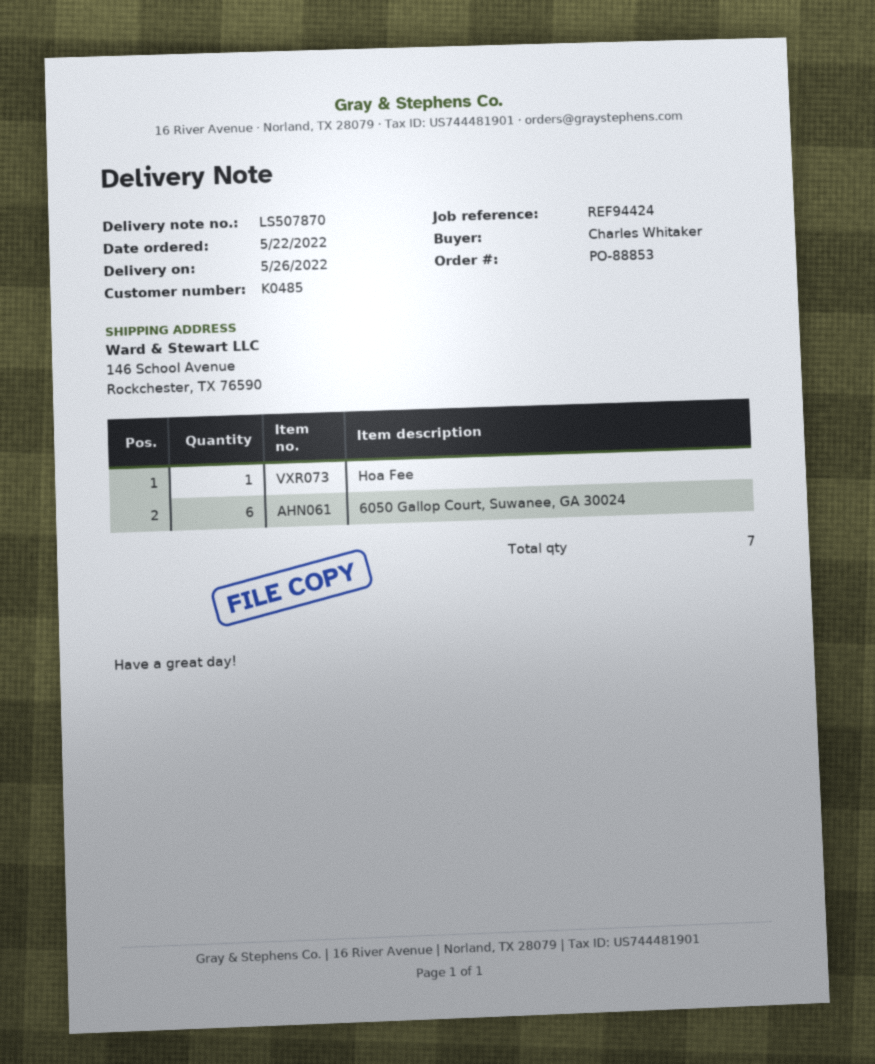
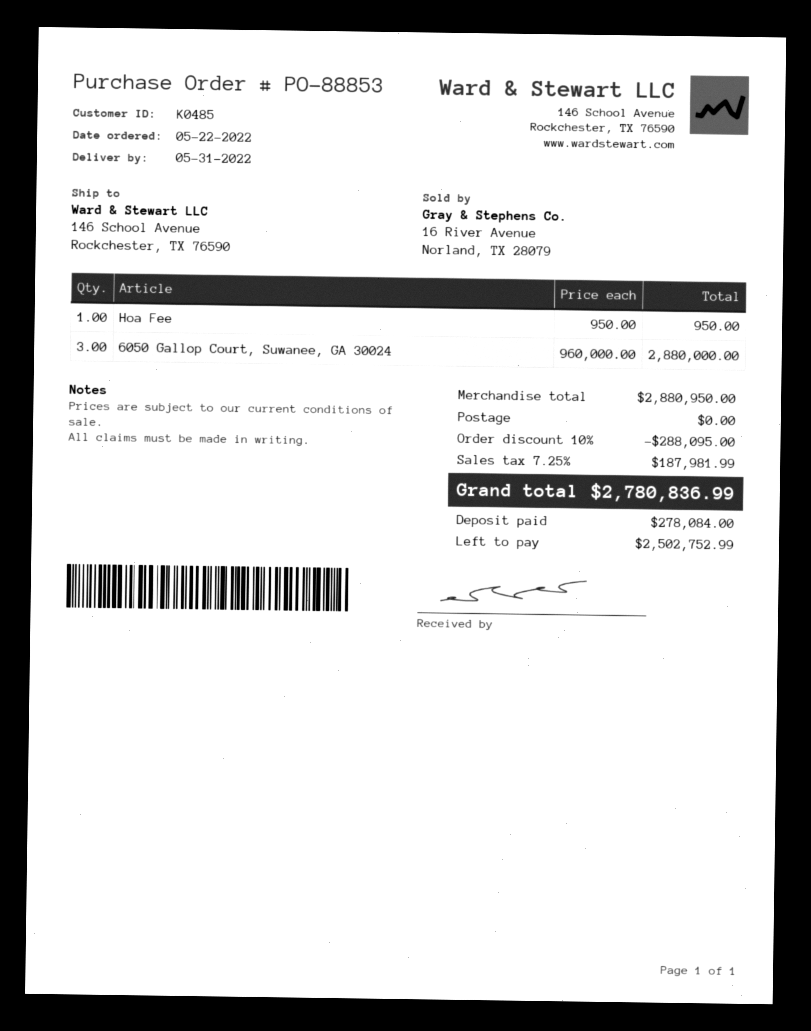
delivery date: 2022-05-26 -> 2022-05-31
6050 Gallop Court, Suwanee, GA 30024: 6 -> 3

